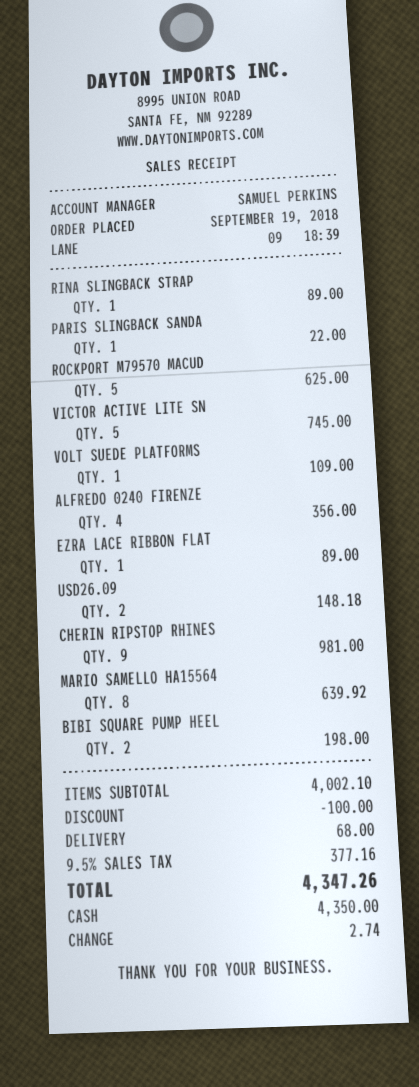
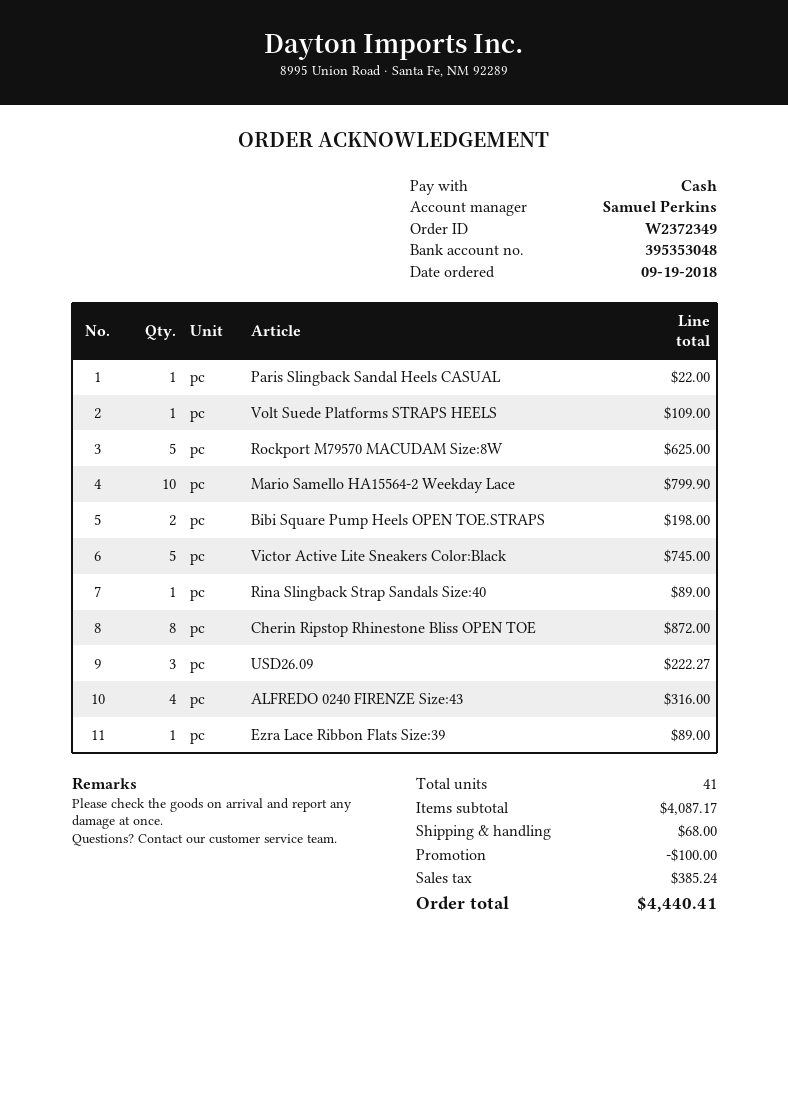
ALFREDO 0240 FIRENZE: 4 for 356.00 -> 4 for 316.00
USD26.09: 2 for 148.18 -> 3 for 222.27
CHERIN RIPSTOP RHINES: 9 for 981.00 -> 8 for 872.00
MARIO SAMELLO HA15564: 8 for 639.92 -> 10 for 799.90
subtotal: 4002.10 -> 4087.17
tax: 377.16 -> 385.24
total: 4347.26 -> 4440.41

